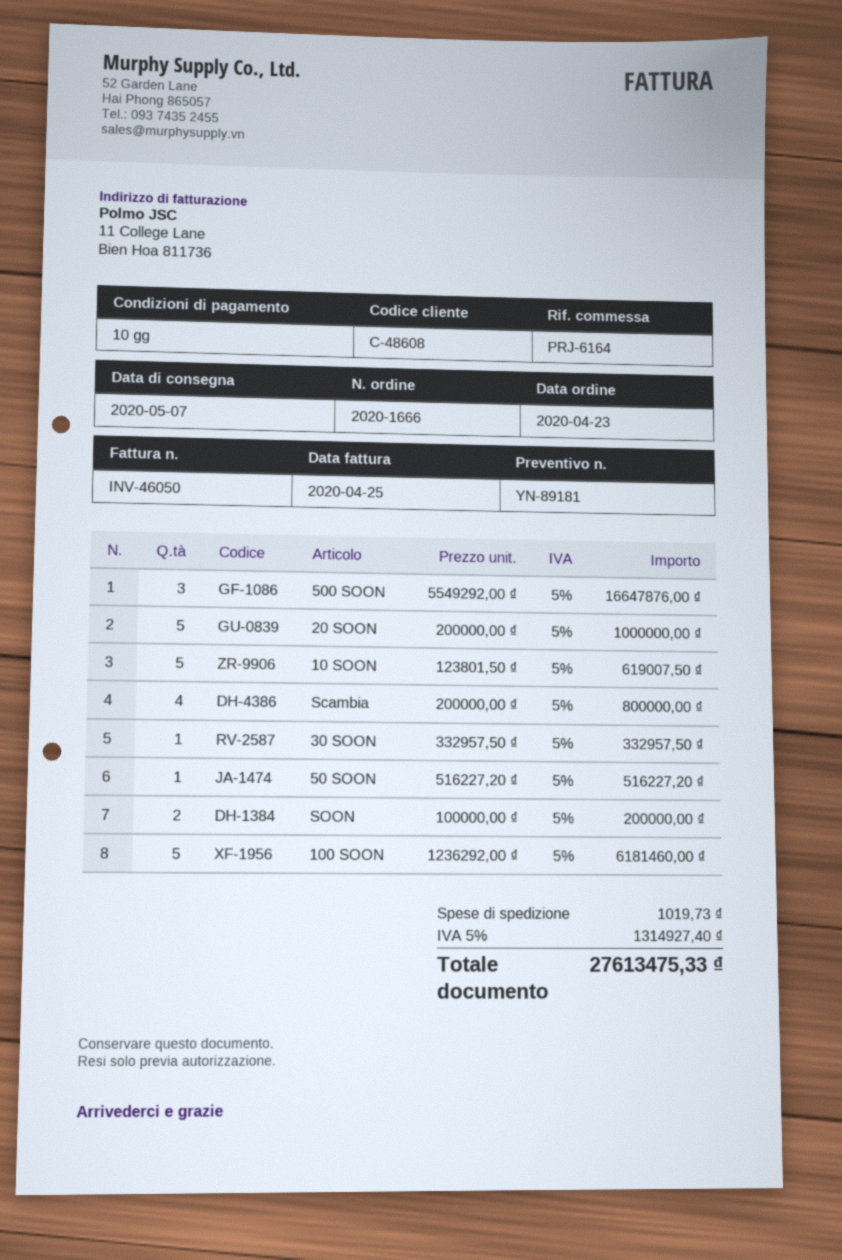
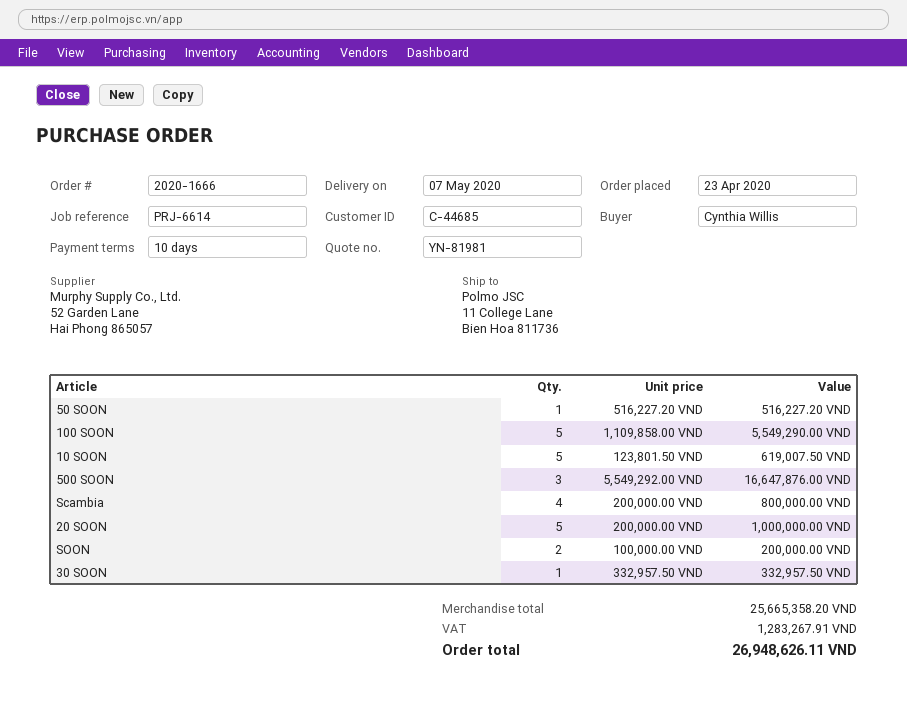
quote number: YN-89181 -> YN-81981
customer number: C-48608 -> C-44685
reference: PRJ-6164 -> PRJ-6614
100 SOON: 5 x 1236292.00 = 6181460.00 -> 5 x 1109858.00 = 5549290.00
shipping: 1019.73 -> none
tax: 1314927.40 -> 1283267.91
total: 27613475.33 -> 26948626.11

